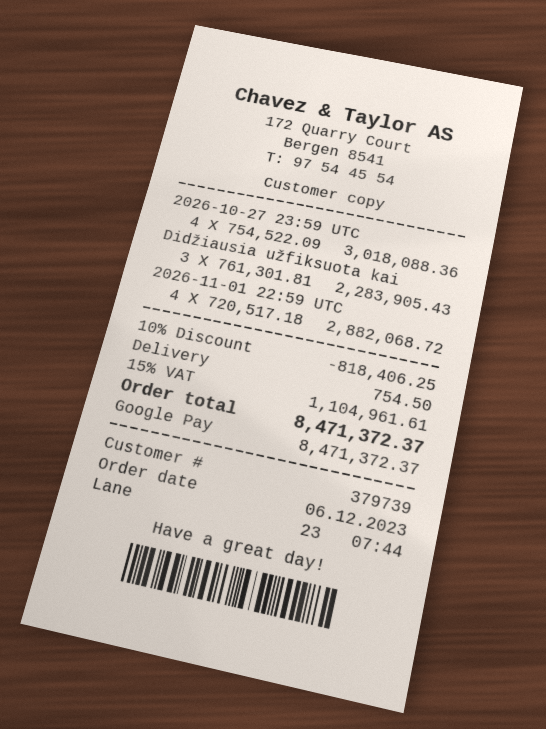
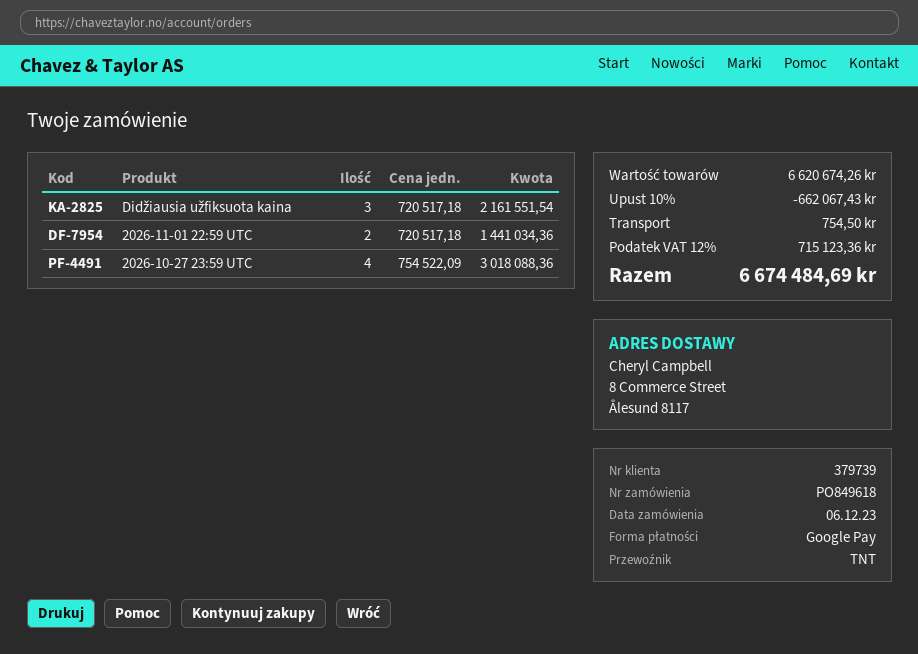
Didžiausia užfiksuota kai: 3 x 761301.81 = 2283905.43 -> 3 x 720517.18 = 2161551.54
2026-11-01 22:59 UTC: 4 x 720517.18 = 2882068.72 -> 2 x 720517.18 = 1441034.36
discount: 10% = 818406.25 -> 10% = 662067.43
tax: 15% = 1104961.61 -> 12% = 715123.36
total: 8471372.37 -> 6674484.69

